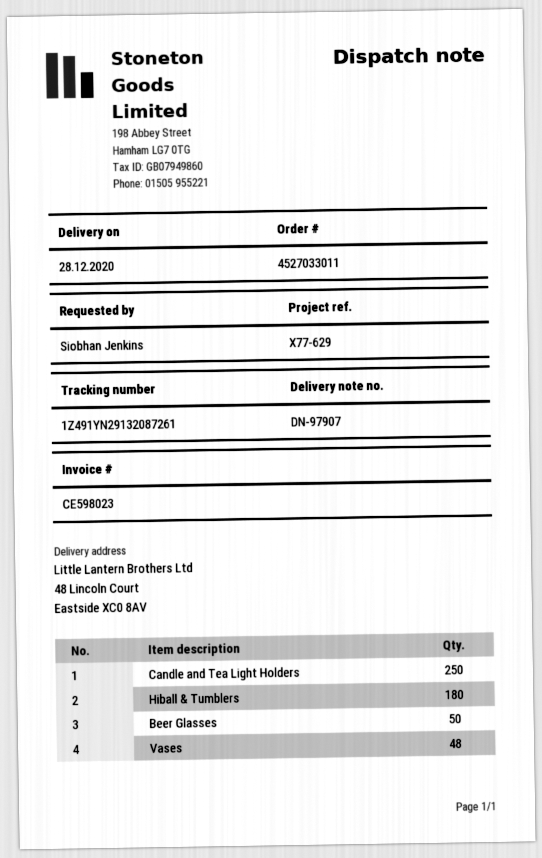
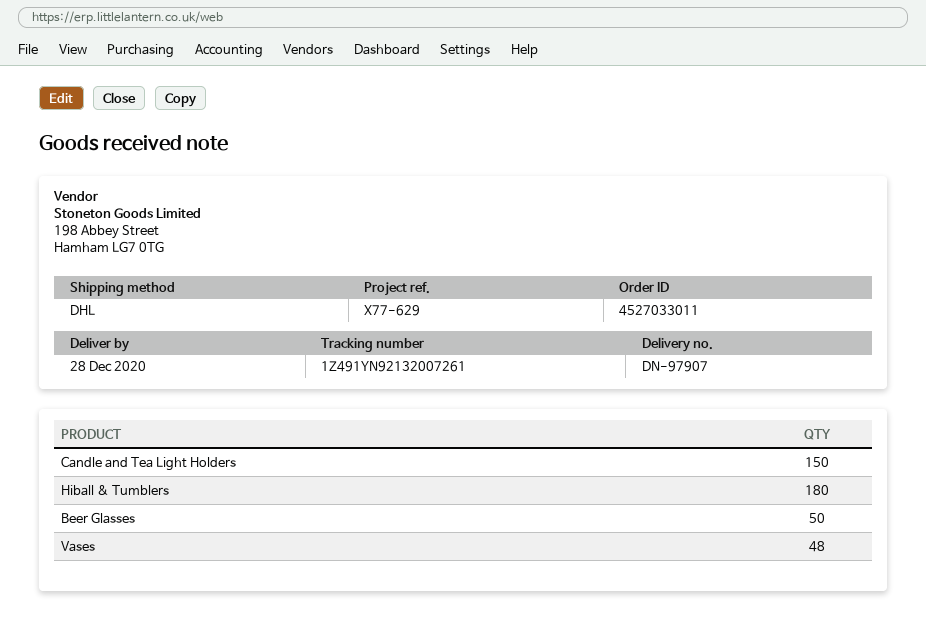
tracking number: 1Z491YN29132087261 -> 1Z491YN92132007261
Candle and Tea Light Holders: 250 -> 150

